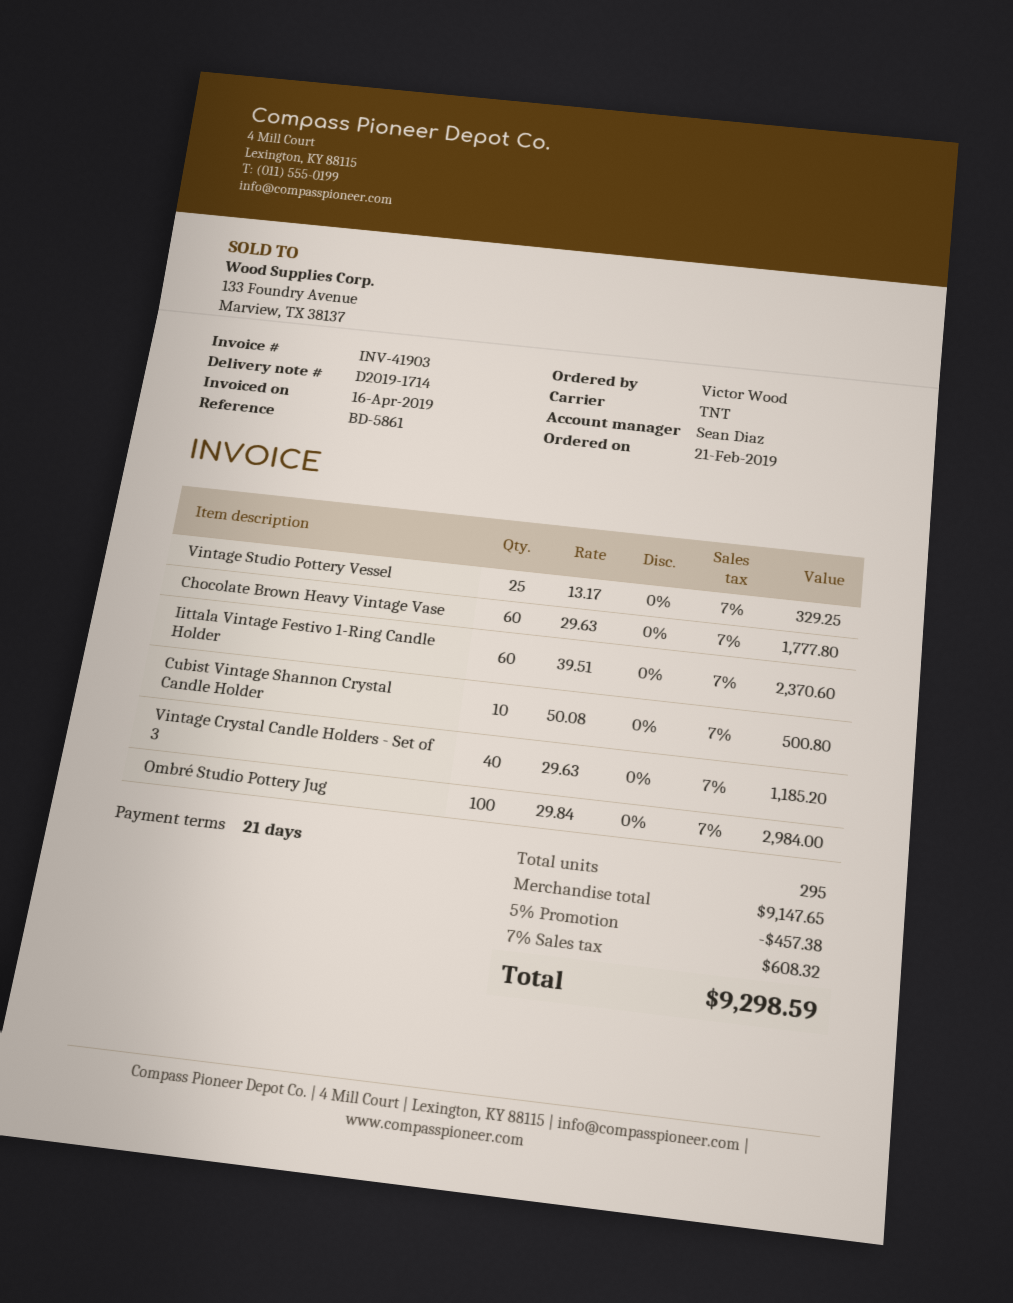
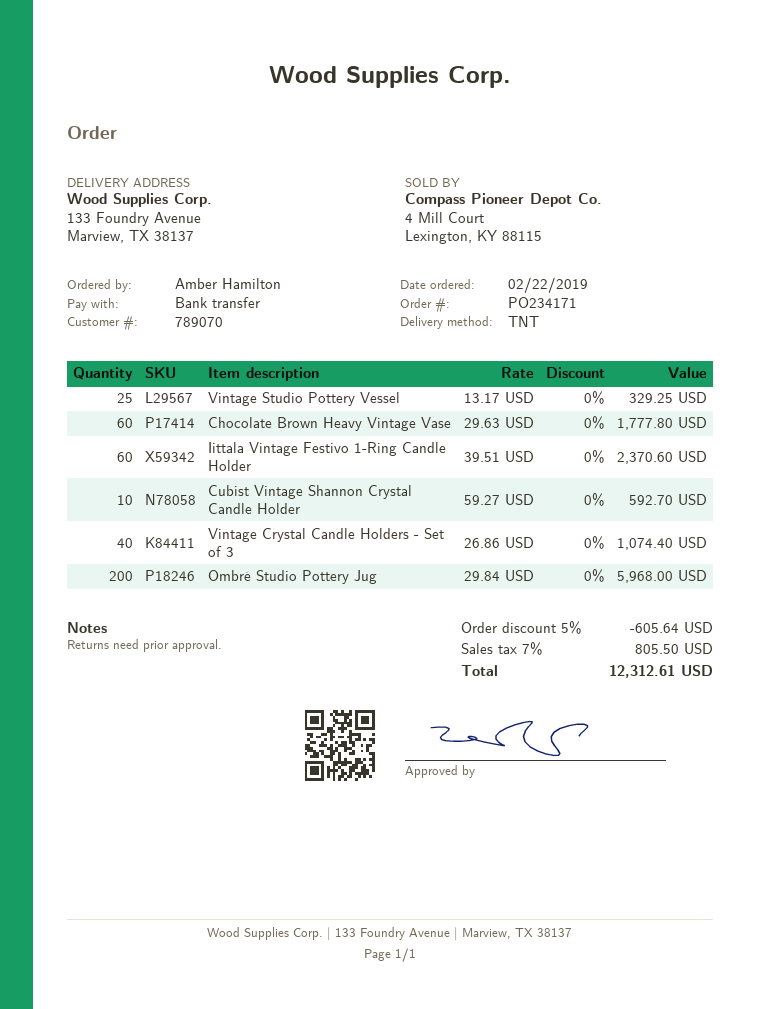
order date: 2019-02-21 -> 2019-02-22
ordered by: Victor Wood -> Amber Hamilton
Cubist Vintage Shannon Crystal Candle Holder: 10 x 50.08 = 500.80 -> 10 x 59.27 = 592.70
Vintage Crystal Candle Holders - Set of 3: 40 x 29.63 = 1185.20 -> 40 x 26.86 = 1074.40
Ombré Studio Pottery Jug: 100 x 29.84 = 2984.00 -> 200 x 29.84 = 5968.00
discount: 5% = 457.38 -> 5% = 605.64
tax: 7% = 608.32 -> 7% = 805.50
total: 9298.59 -> 12312.61

